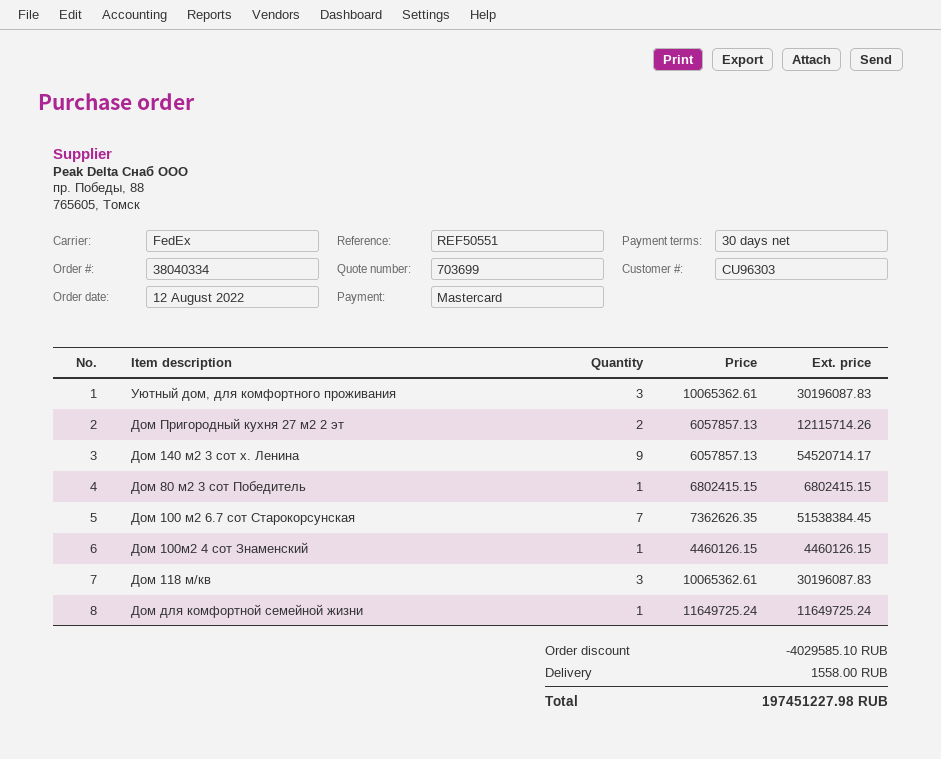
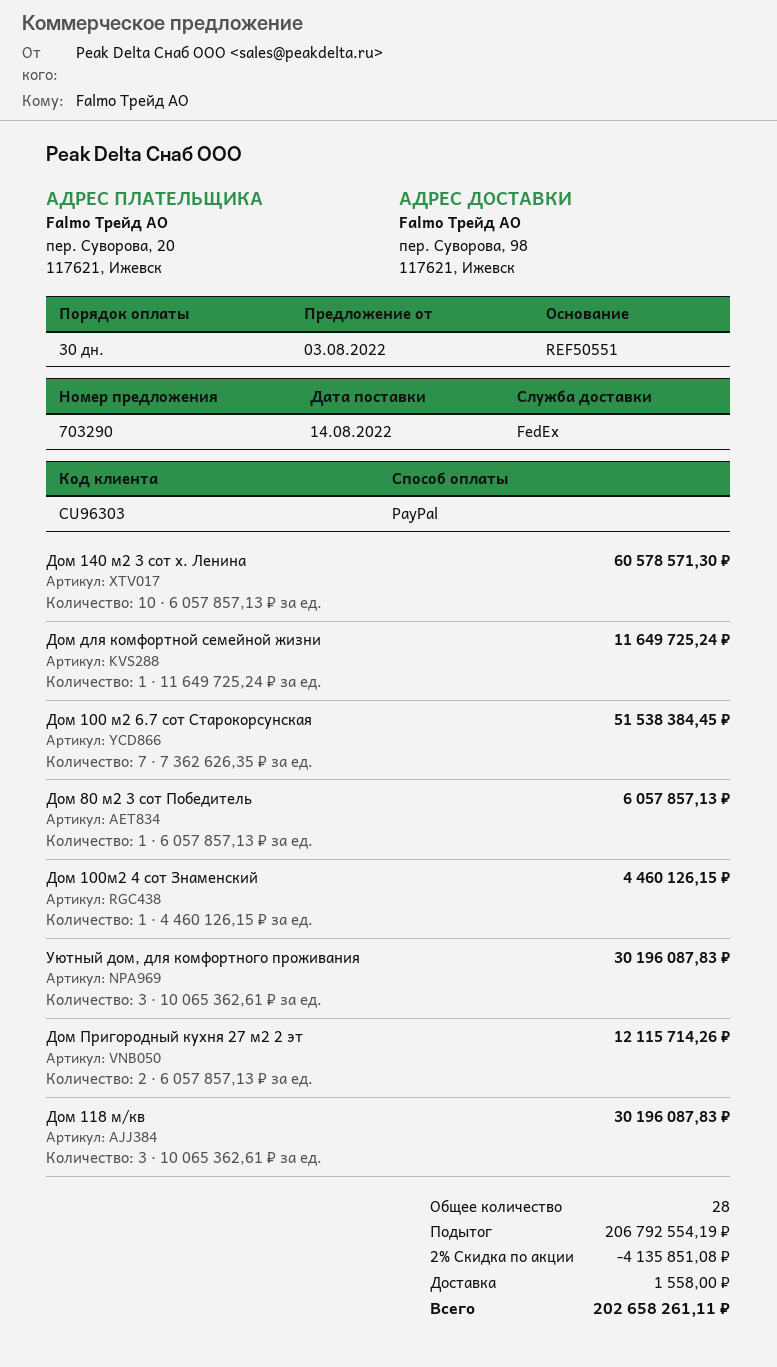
quote number: 703699 -> 703290
payment method: Mastercard -> PayPal
Дом 140 м2 3 сот х. Ленина: 9 x 6057857.13 = 54520714.17 -> 10 x 6057857.13 = 60578571.30
Дом 80 м2 3 сот Победитель: 1 x 6802415.15 = 6802415.15 -> 1 x 6057857.13 = 6057857.13
discount: 4029585.10 -> 4135851.08
total: 197451227.98 -> 202658261.11

